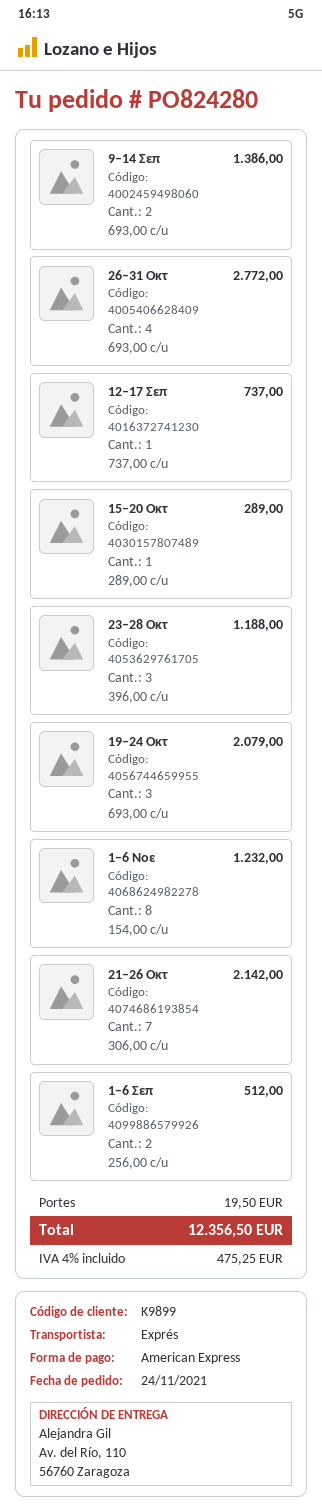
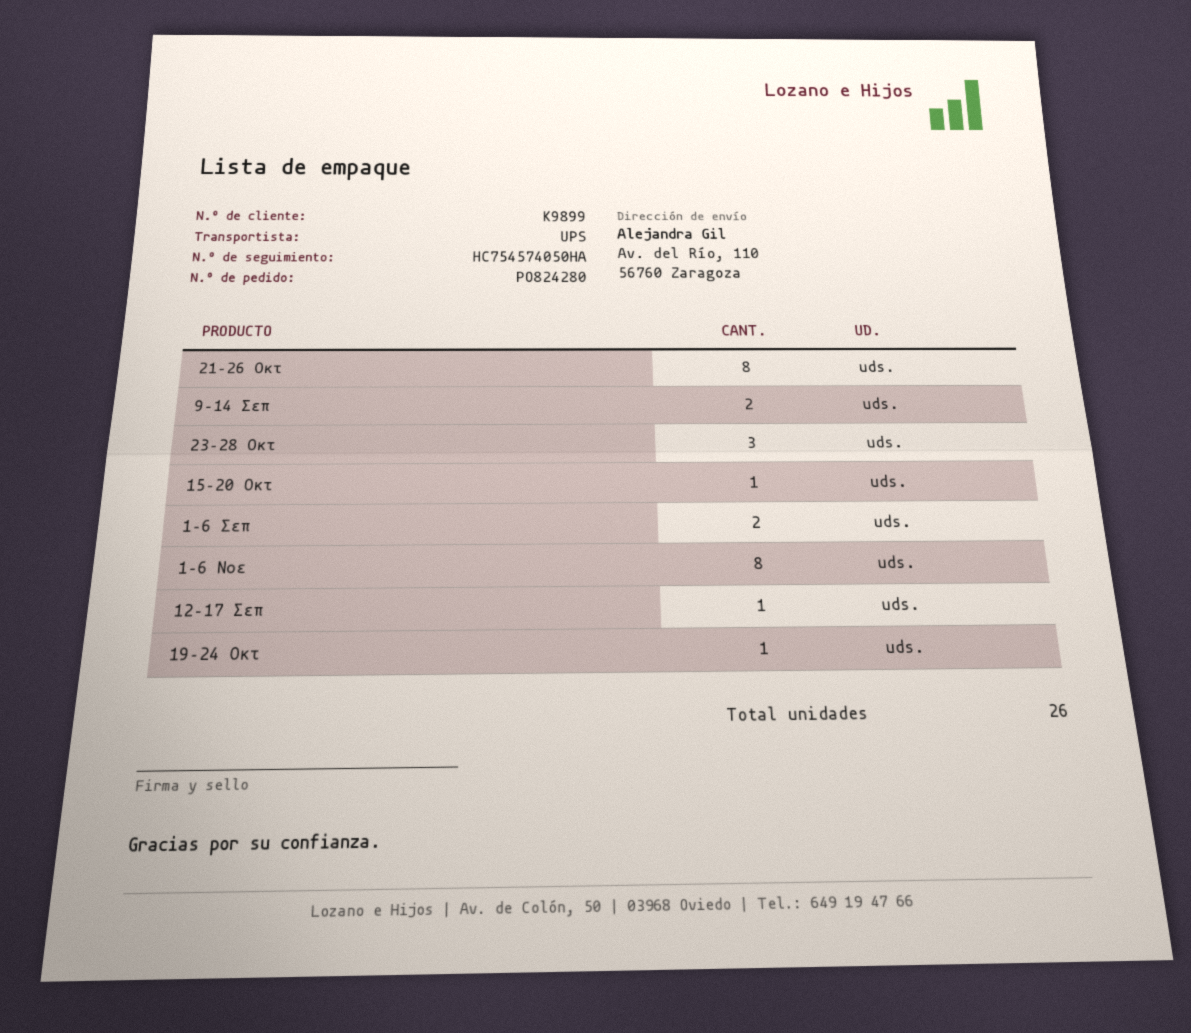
shipping method: express -> UPS
26–31 Οκτ: 4 -> none
19–24 Οκτ: 3 -> 1
21–26 Οκτ: 7 -> 8

